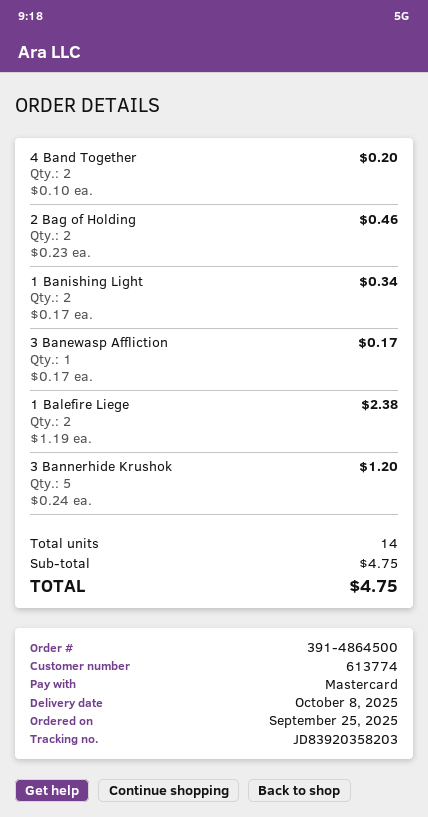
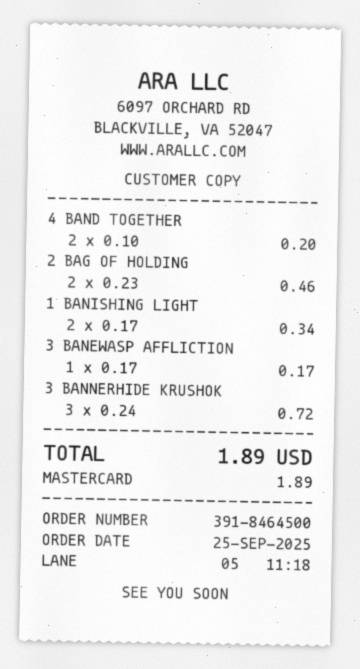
order number: 391-4864500 -> 391-8464500
1 Balefire Liege: 2 x 1.19 = 2.38 -> none
3 Bannerhide Krushok: 5 x 0.24 = 1.20 -> 3 x 0.24 = 0.72
total: 4.75 -> 1.89

